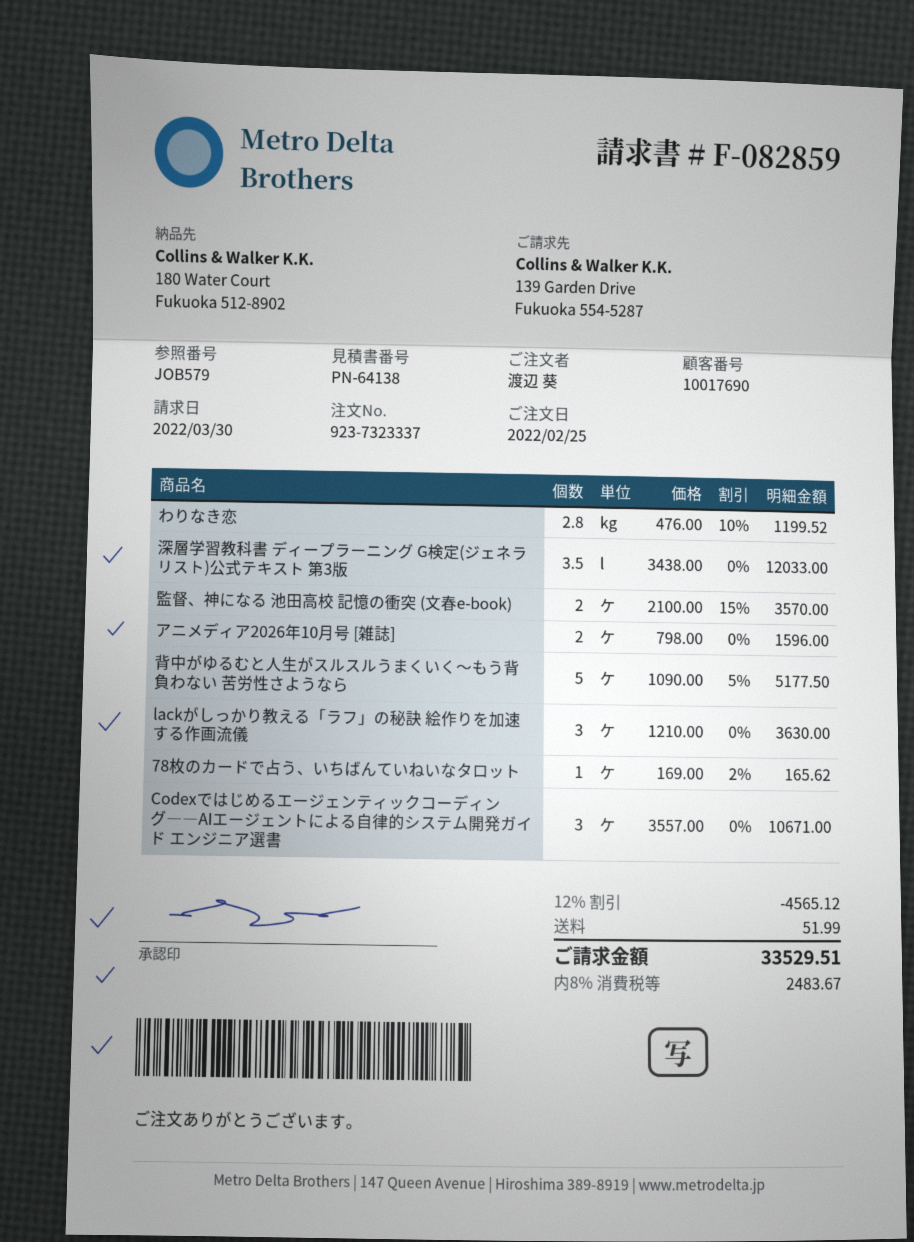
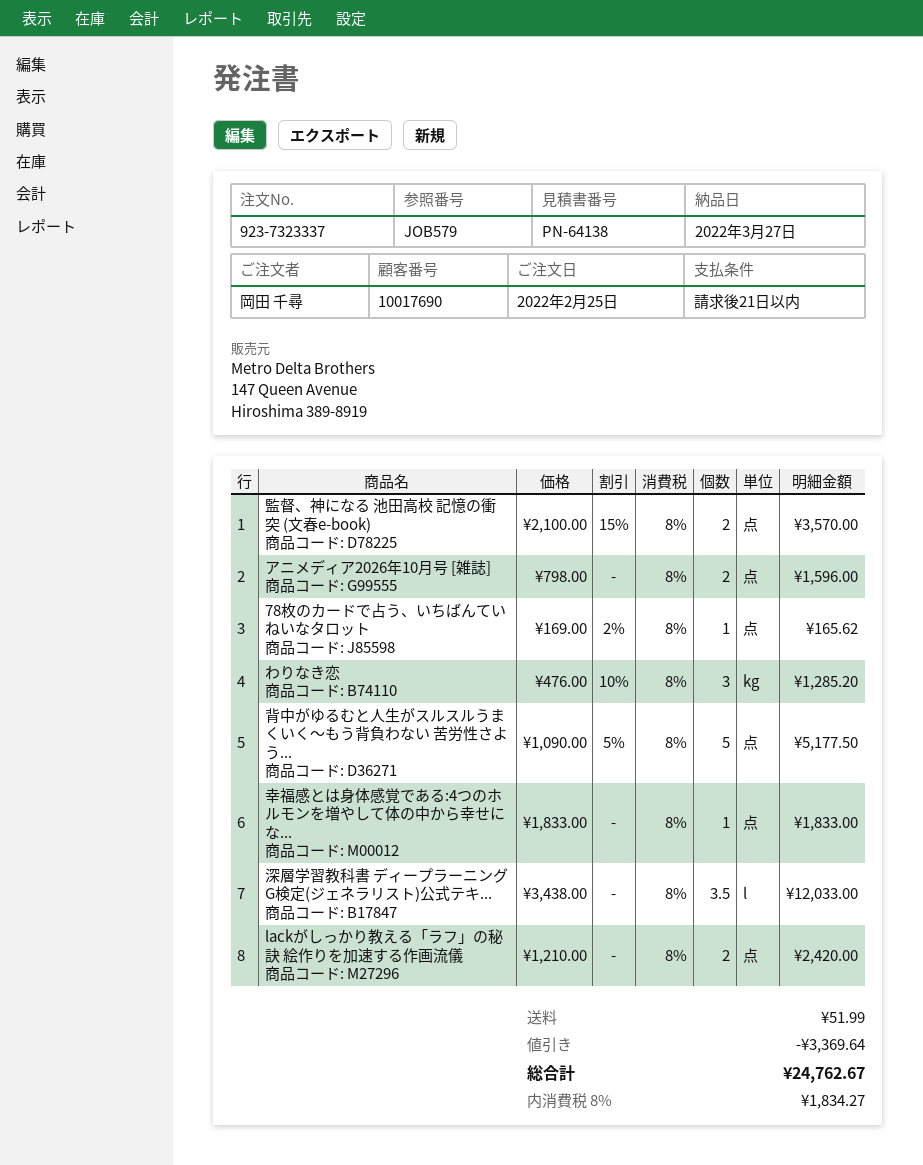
ordered by: 渡辺 葵 -> 岡田 千尋
わりなき恋: 2.8 x 476.00 - 10% = 1199.52 -> 3 x 476.00 - 10% = 1285.20
lackがしっかり教える「ラフ」の秘訣 絵作りを加速する作画流儀: 3 x 1210.00 = 3630.00 -> 2 x 1210.00 = 2420.00
Codexではじめるエージェンティックコーディング――AIエージェントによる自律的システム開発ガイド エンジニア選書: 3 x 3557.00 = 10671.00 -> none
幸福感とは身体感覚である:4つのホルモンを増やして体の中から幸せにな...: none -> 1 x 1833.00 = 1833.00
discount: 4565.12 -> 3369.64
tax: 8% = 2483.67 -> 8% = 1834.27
total: 33529.51 -> 24762.67

